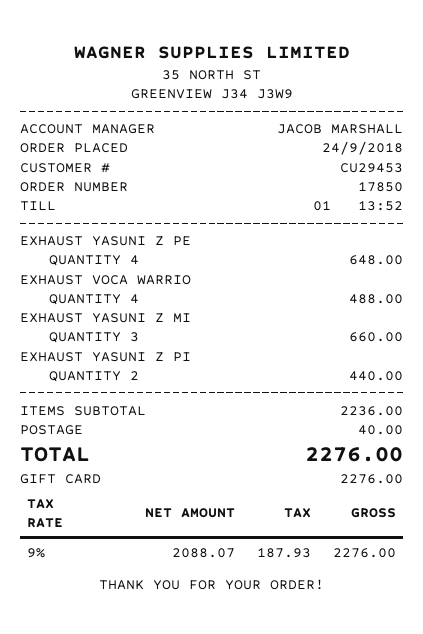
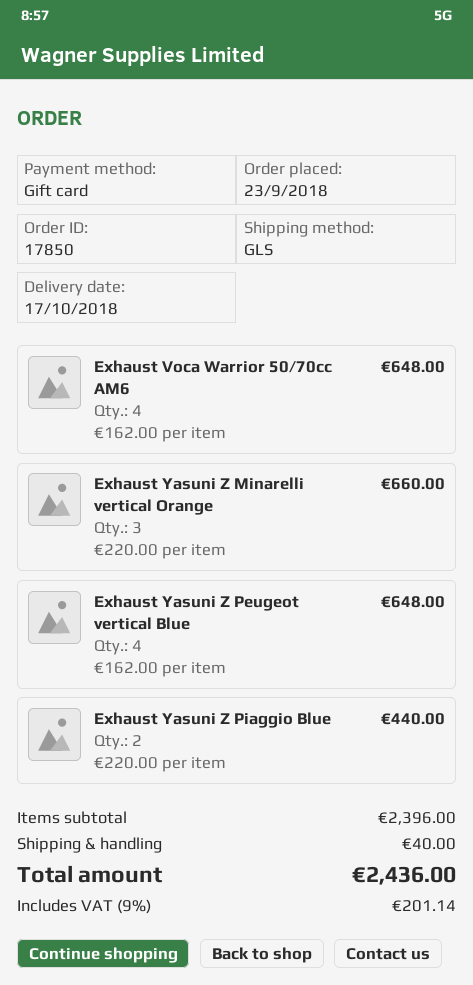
order date: 2018-09-24 -> 2018-09-23
EXHAUST VOCA WARRIO: 4 for 488.00 -> 4 for 648.00
subtotal: 2236.00 -> 2396.00
tax: 9% = 187.93 -> 9% = 201.14
total: 2276.00 -> 2436.00

